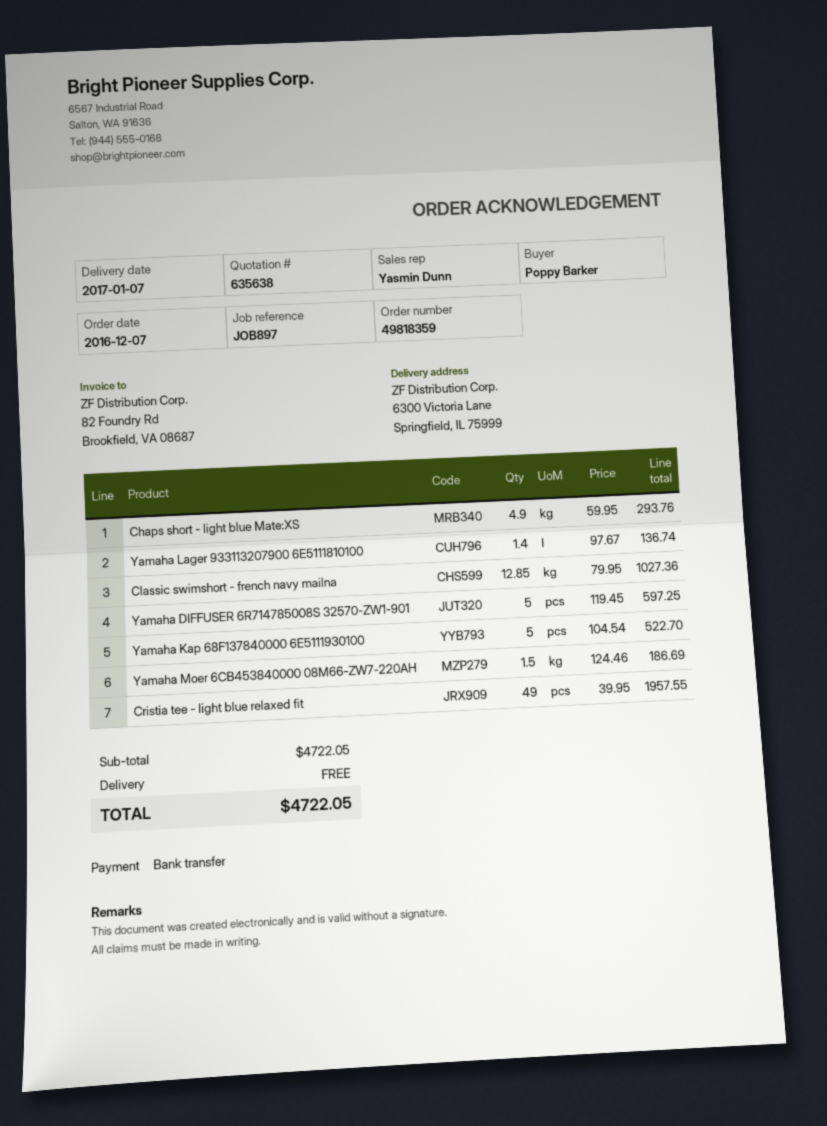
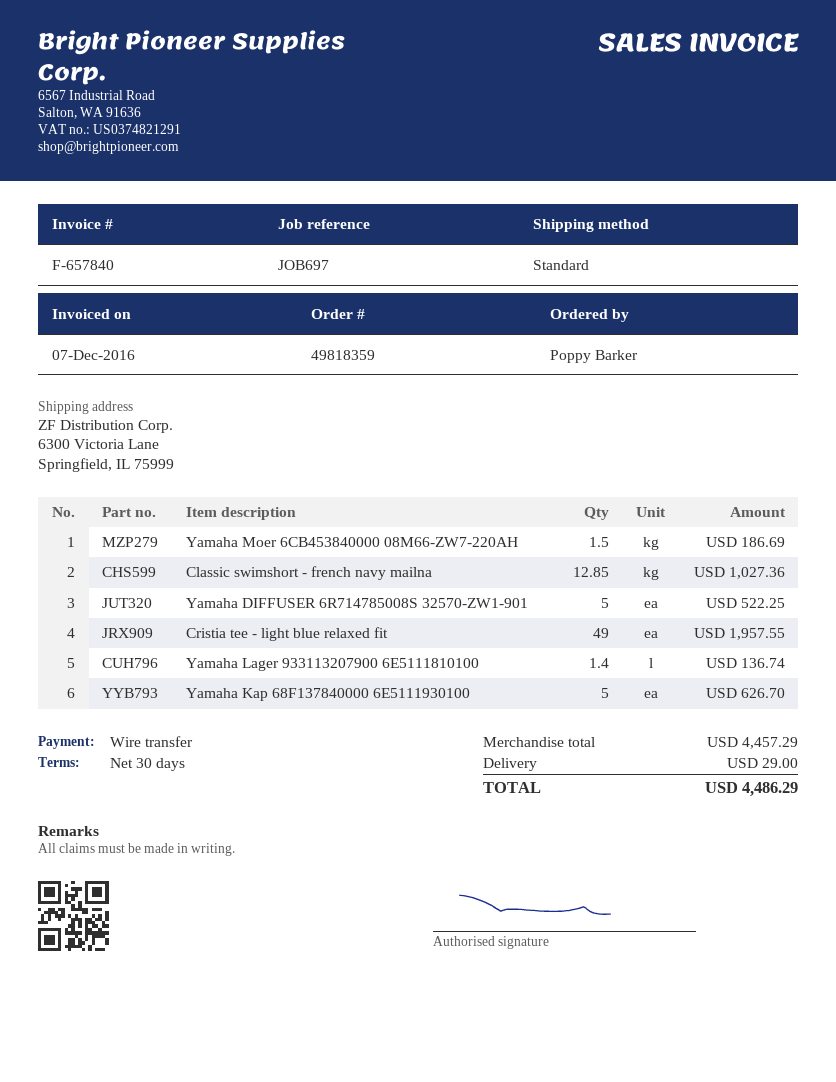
reference: JOB897 -> JOB697
Chaps short - light blue Mate:XS: 4.9 for 293.76 -> none
Yamaha DIFFUSER 6R714785008S 32570-ZW1-901: 5 for 597.25 -> 5 for 522.25
Yamaha Kap 68F137840000 6E5111930100: 5 for 522.70 -> 5 for 626.70
subtotal: 4722.05 -> 4457.29
shipping: 0.00 -> 29.00
total: 4722.05 -> 4486.29

